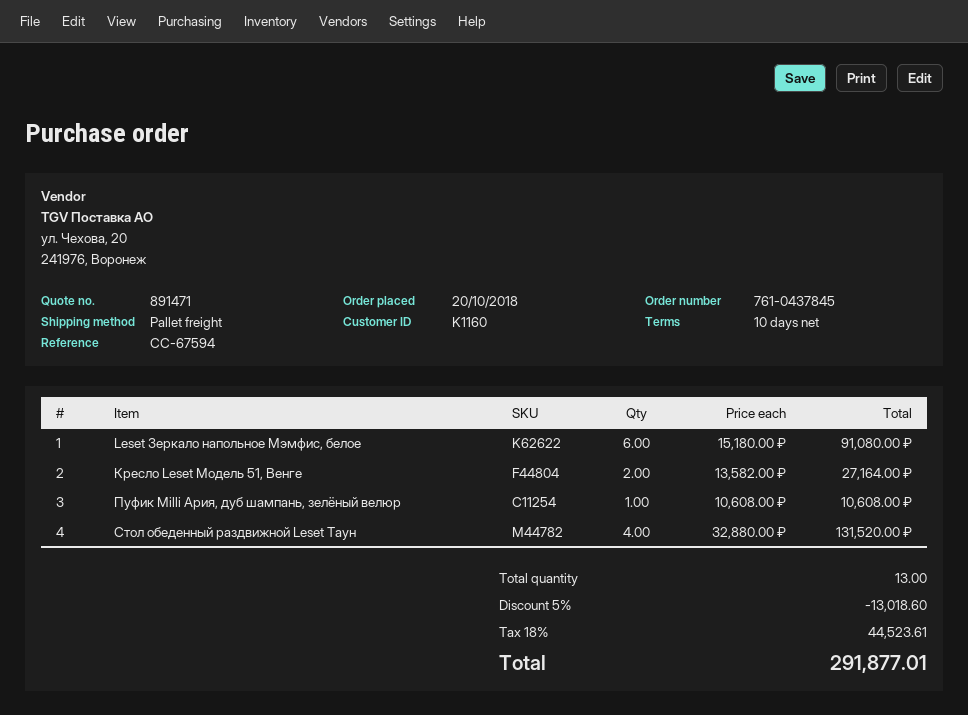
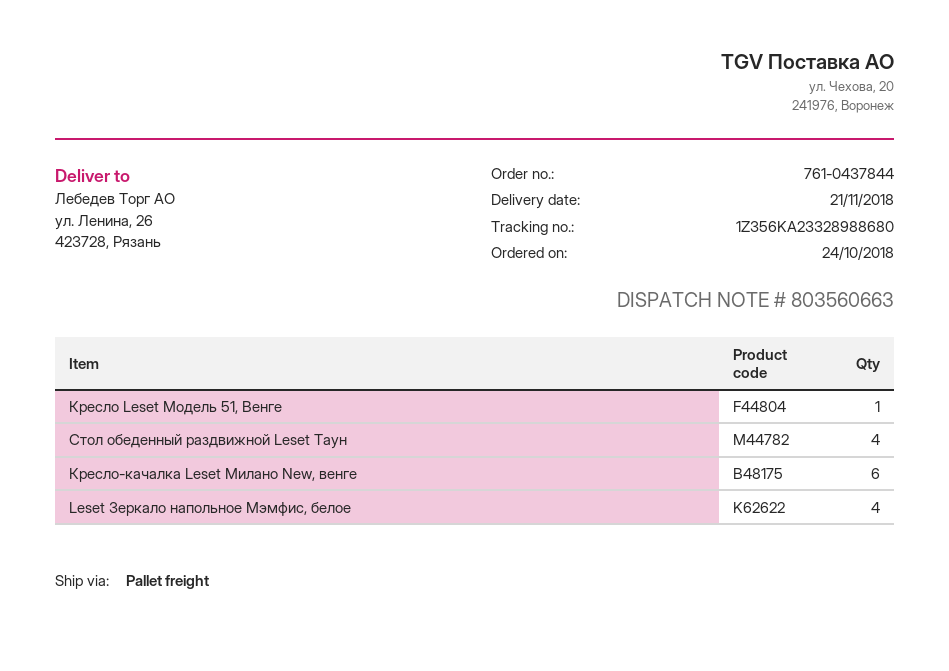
order number: 761-0437845 -> 761-0437844
order date: 2018-10-20 -> 2018-10-24
Leset Зеркало напольное Мэмфис, белое: 6 -> 4
Кресло Leset Модель 51, Венге: 2 -> 1
Пуфик Milli Ария, дуб шампань, зелёный велюр: 1 -> none
Кресло-качалка Leset Милано New, венге: none -> 6

